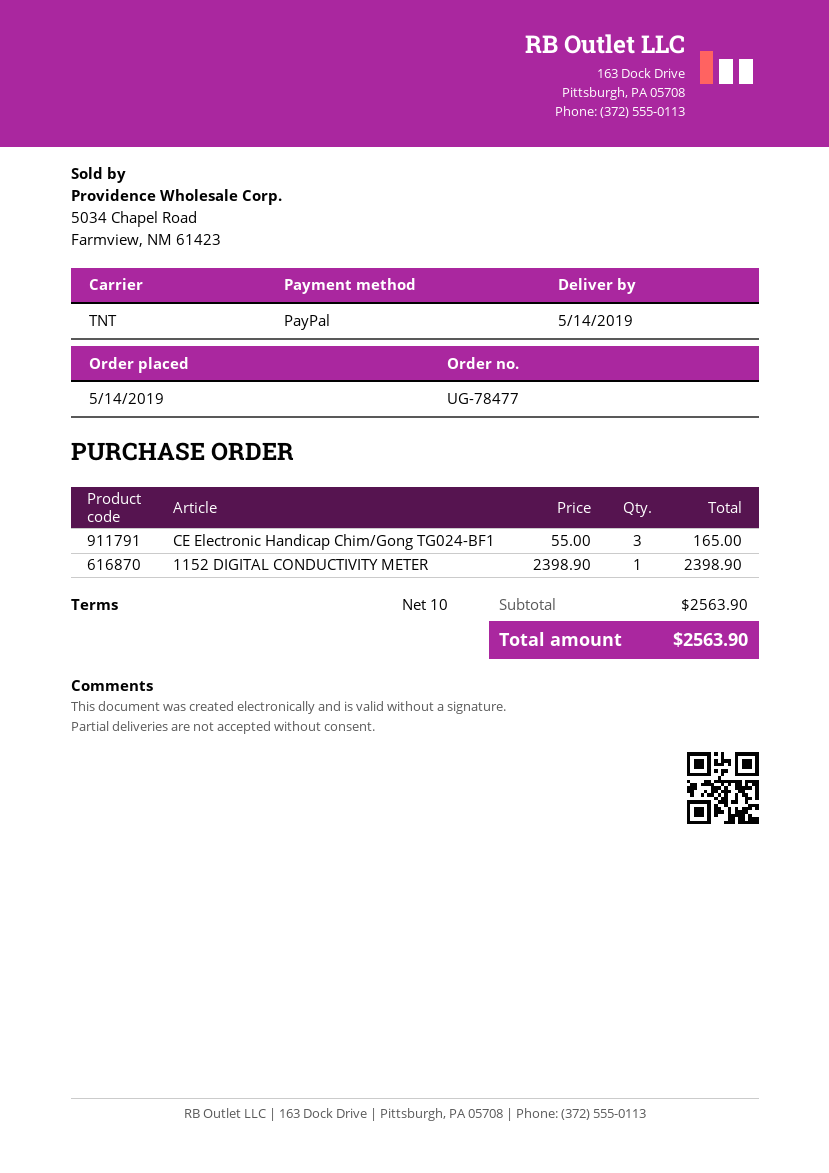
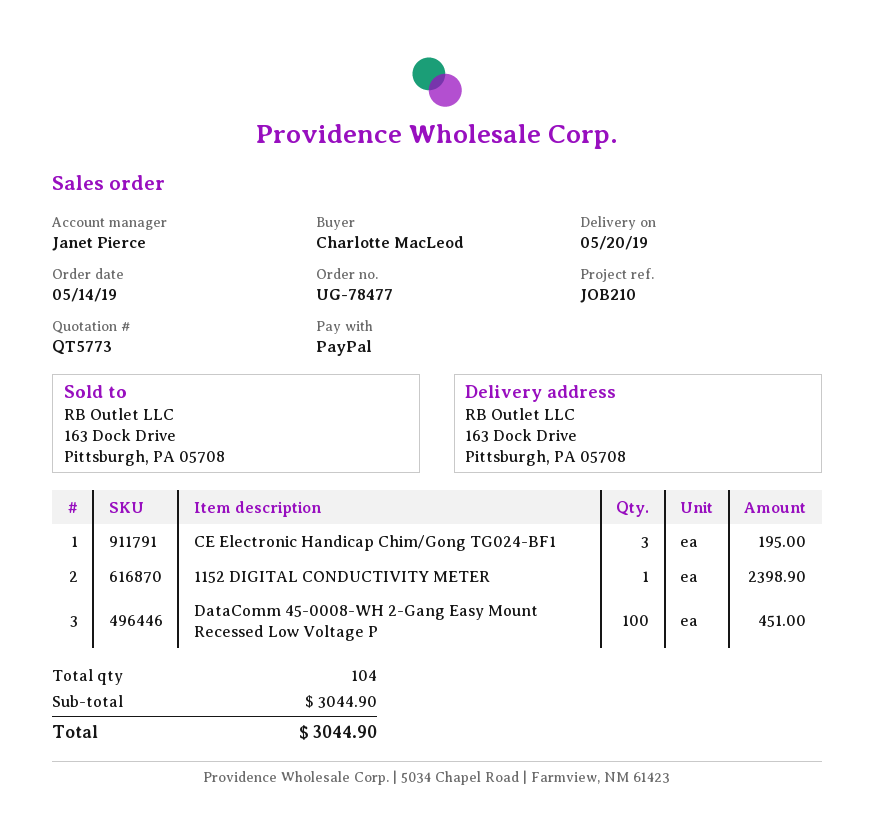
delivery date: 2019-05-14 -> 2019-05-20
CE Electronic Handicap Chim/Gong TG024-BF1: 3 for 165.00 -> 3 for 195.00
DataComm 45-0008-WH 2-Gang Easy Mount Recessed Low Voltage P: none -> 100 for 451.00
subtotal: 2563.90 -> 3044.90
total: 2563.90 -> 3044.90

